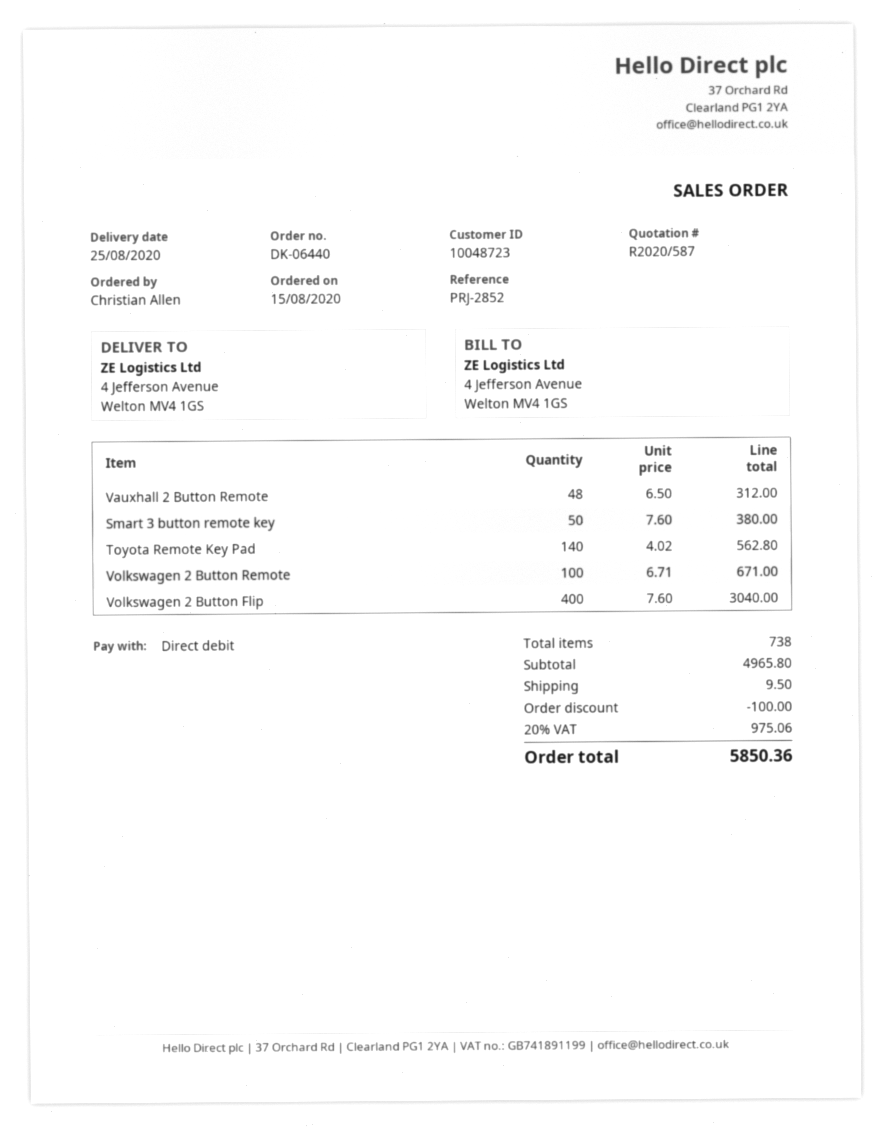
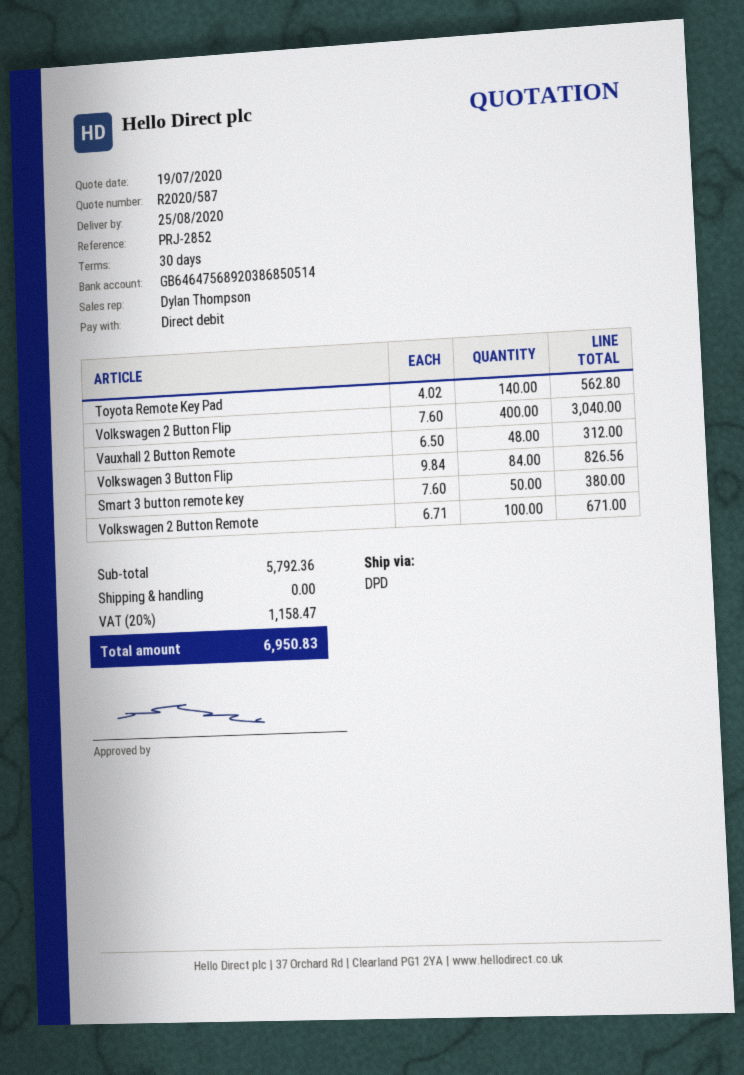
Volkswagen 3 Button Flip: none -> 84 x 9.84 = 826.56
subtotal: 4965.80 -> 5792.36
discount: 100.00 -> none
shipping: 9.50 -> 0.00
tax: 20% = 975.06 -> 20% = 1158.47
total: 5850.36 -> 6950.83

